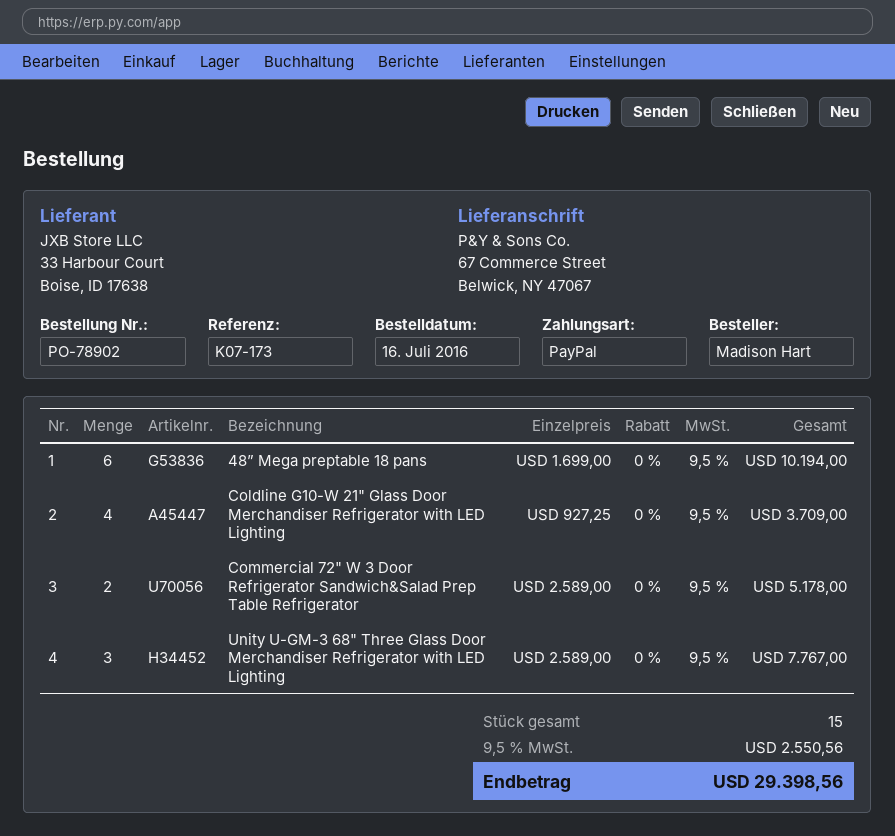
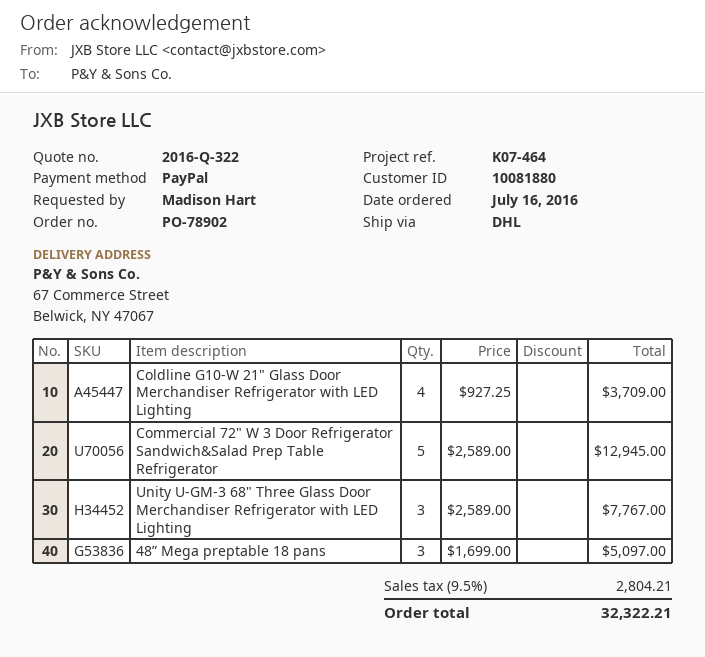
reference: K07-173 -> K07-464
48” Mega preptable 18 pans: 6 x 1699.00 = 10194.00 -> 3 x 1699.00 = 5097.00
Commercial 72" W 3 Door Refrigerator Sandwich&Salad Prep Table Refrigerator: 2 x 2589.00 = 5178.00 -> 5 x 2589.00 = 12945.00
tax: 9.5% = 2550.56 -> 9.5% = 2804.21
total: 29398.56 -> 32322.21

